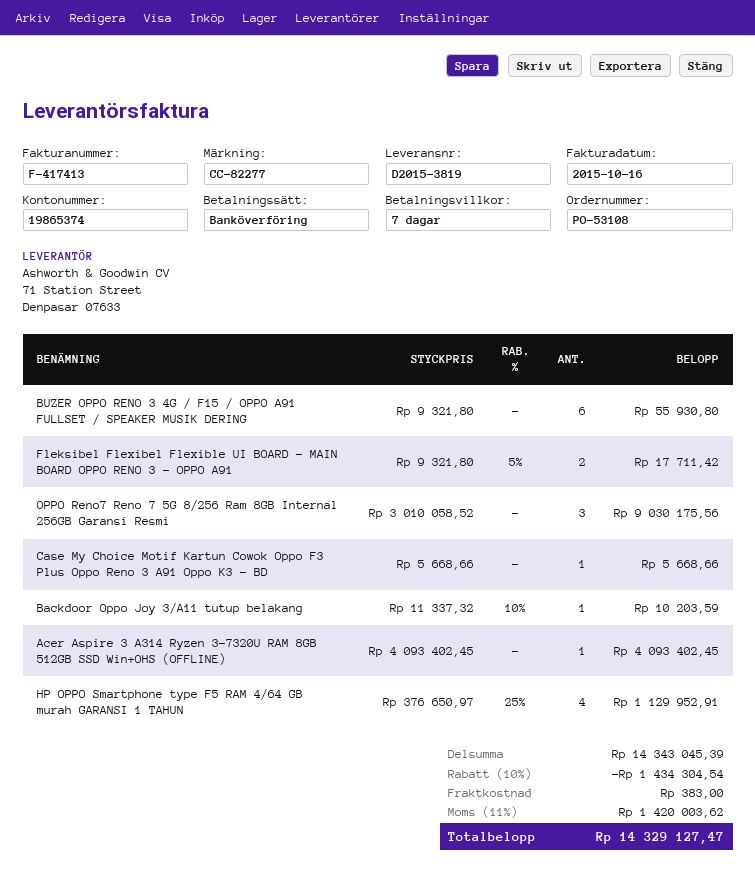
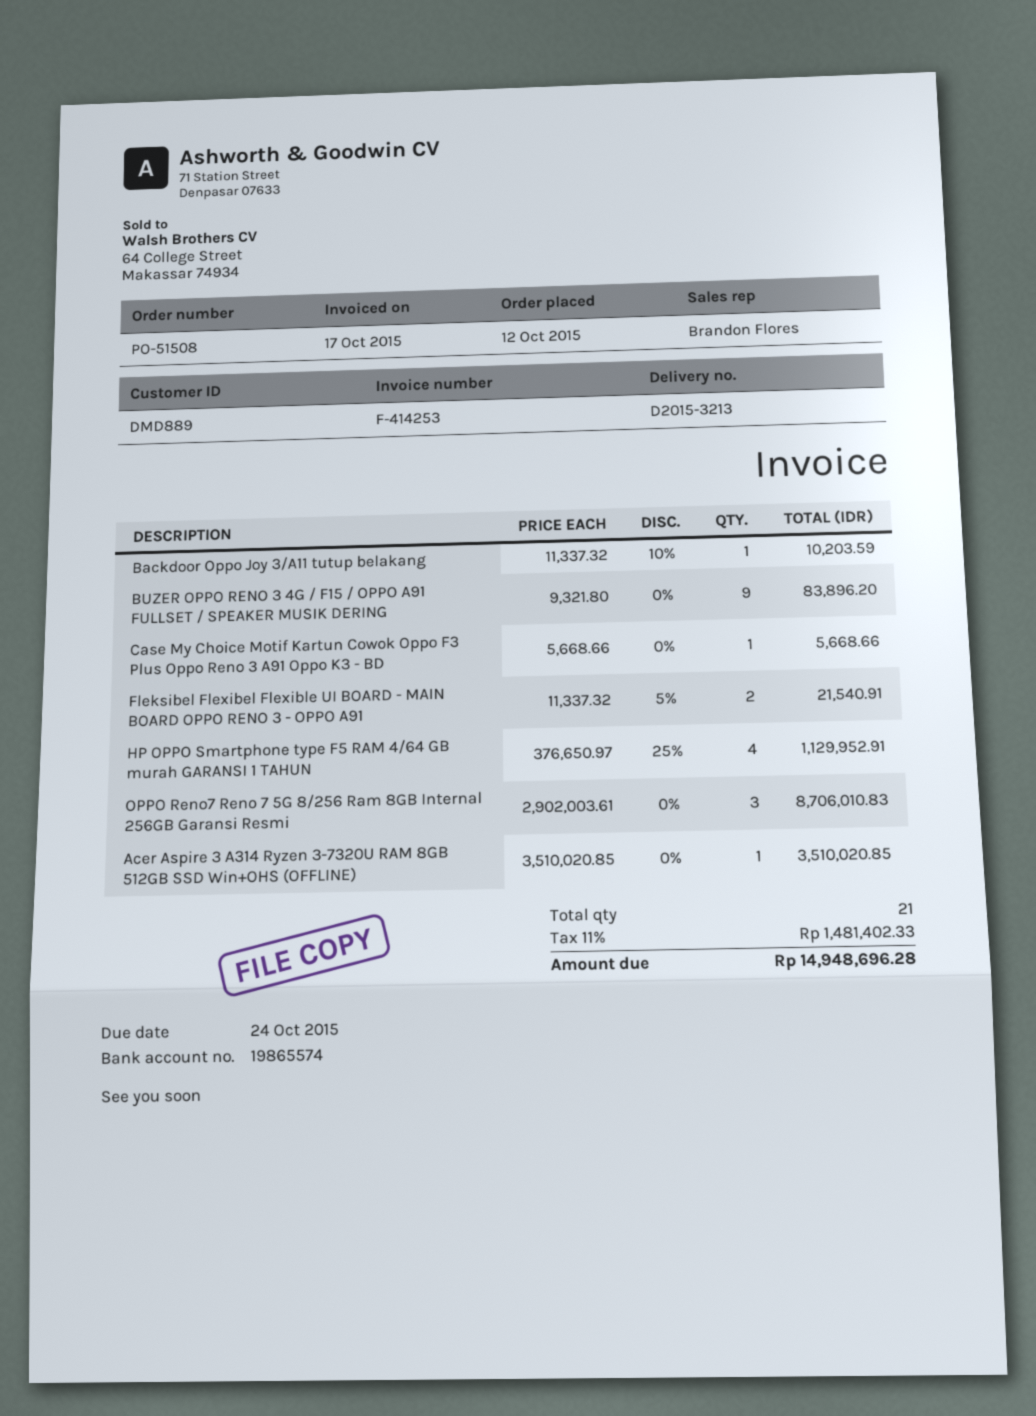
order number: PO-53108 -> PO-51508
delivery note number: D2015-3819 -> D2015-3213
invoice number: F-417413 -> F-414253
invoice date: 2015-10-16 -> 2015-10-17
bank account: 19865374 -> 19865574
BUZER OPPO RENO 3 4G / F15 / OPPO A91 FULLSET / SPEAKER MUSIK DERING: 6 x 9321.80 = 55930.80 -> 9 x 9321.80 = 83896.20
Fleksibel Flexibel Flexible UI BOARD - MAIN BOARD OPPO RENO 3 - OPPO A91: 2 x 9321.80 - 5% = 17711.42 -> 2 x 11337.32 - 5% = 21540.91
OPPO Reno7 Reno 7 5G 8/256 Ram 8GB Internal 256GB Garansi Resmi: 3 x 3010058.52 = 9030175.56 -> 3 x 2902003.61 = 8706010.83
Acer Aspire 3 A314 Ryzen 3-7320U RAM 8GB 512GB SSD Win+OHS (OFFLINE): 1 x 4093402.45 = 4093402.45 -> 1 x 3510020.85 = 3510020.85
discount: 10% = 1434304.54 -> none
shipping: 383.00 -> none
tax: 11% = 1420003.62 -> 11% = 1481402.33
total: 14329127.47 -> 14948696.28

